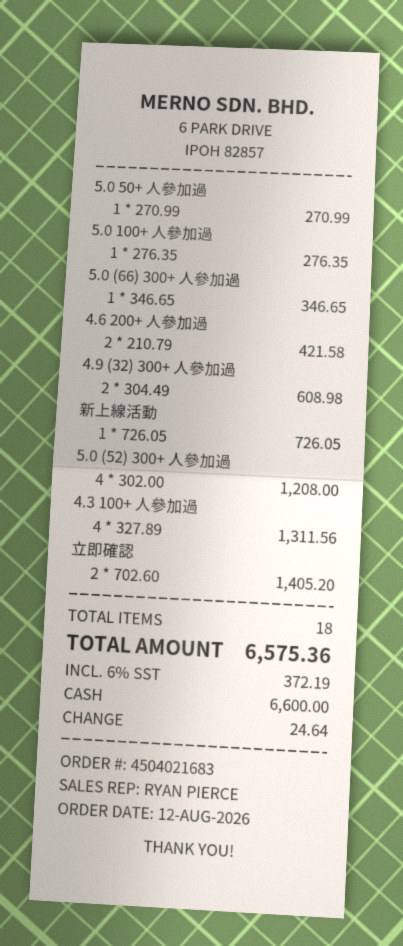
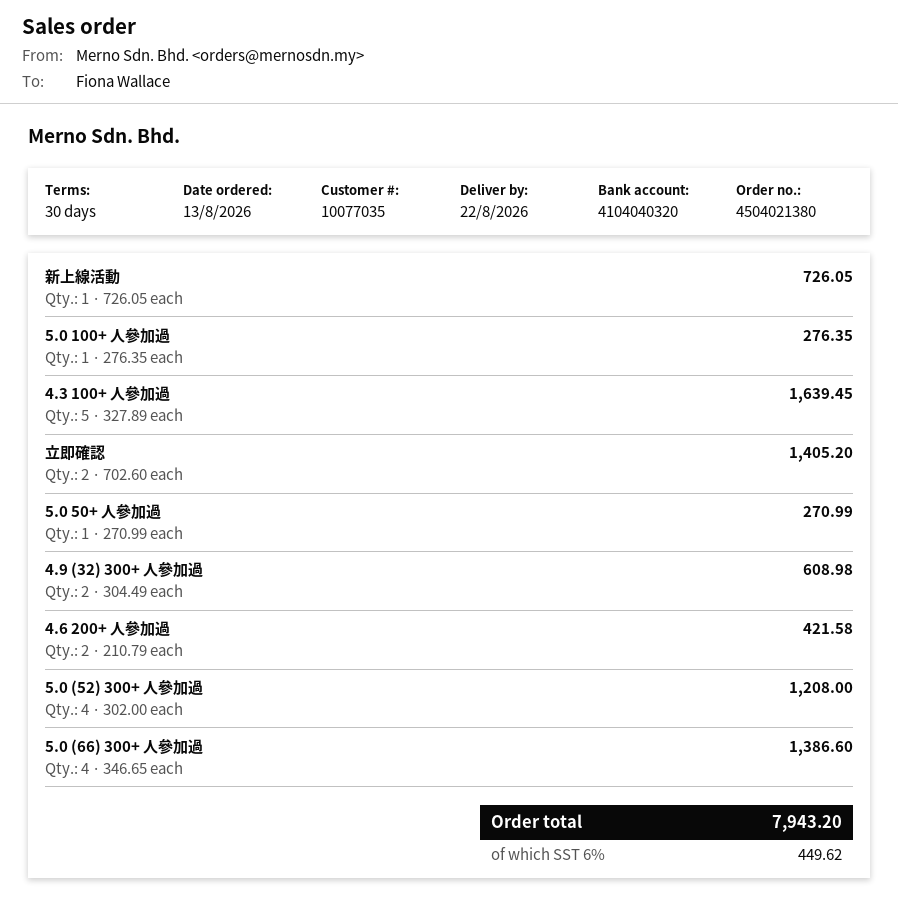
order number: 4504021683 -> 4504021380
order date: 2026-08-12 -> 2026-08-13
5.0 (66) 300+ 人參加過: 1 x 346.65 = 346.65 -> 4 x 346.65 = 1386.60
4.3 100+ 人參加過: 4 x 327.89 = 1311.56 -> 5 x 327.89 = 1639.45
tax: 6% = 372.19 -> 6% = 449.62
total: 6575.36 -> 7943.20

